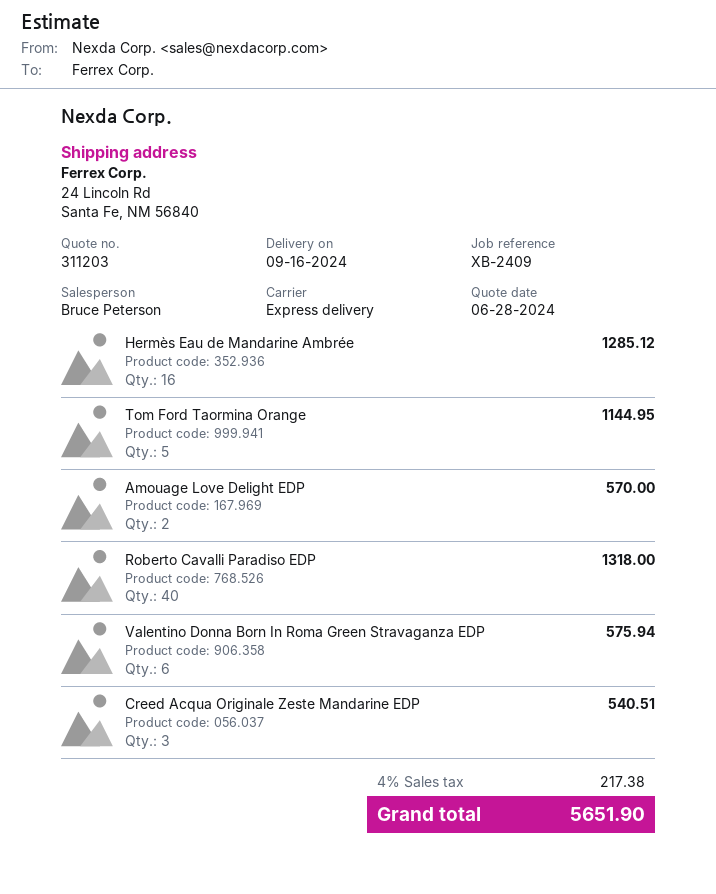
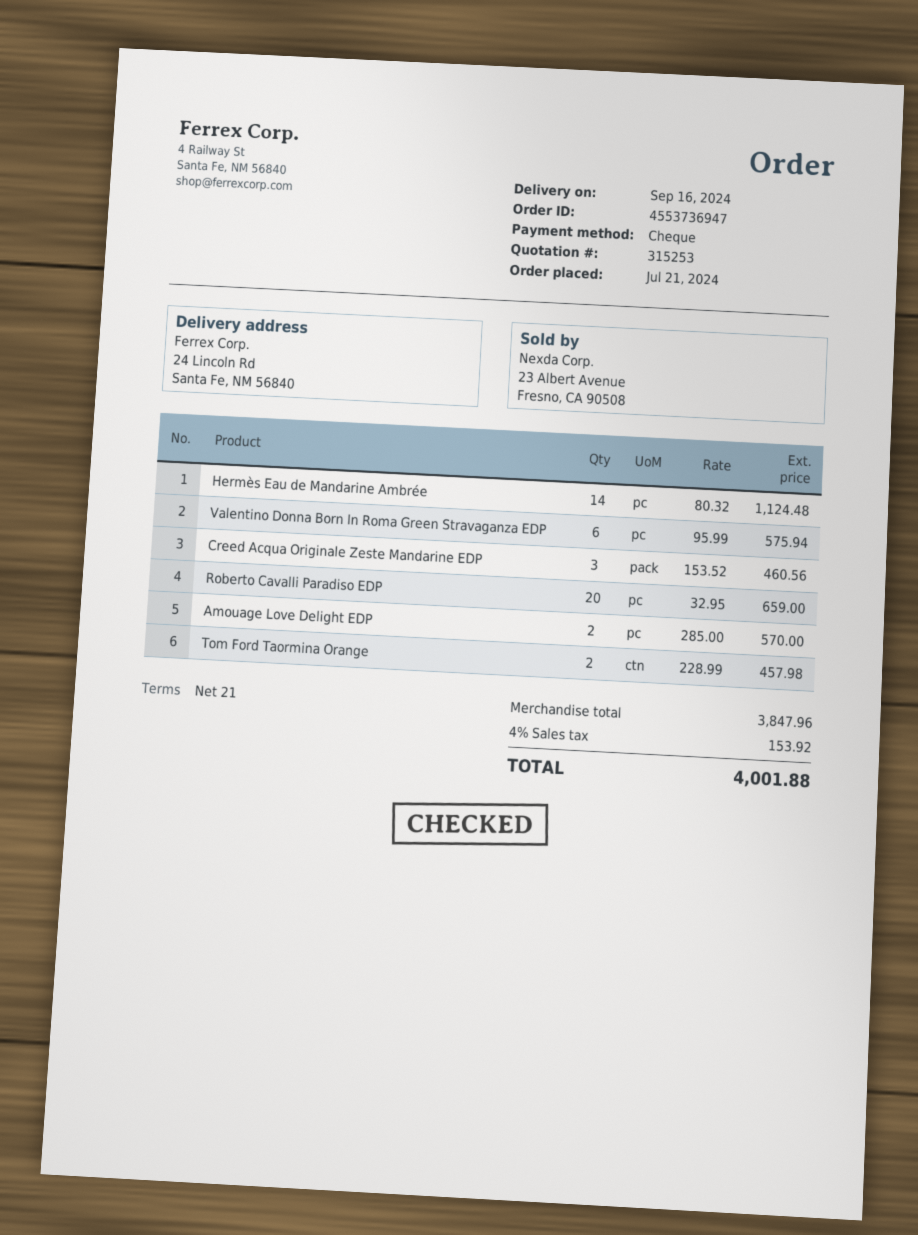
quote number: 311203 -> 315253
Hermès Eau de Mandarine Ambrée: 16 for 1285.12 -> 14 for 1124.48
Tom Ford Taormina Orange: 5 for 1144.95 -> 2 for 457.98
Roberto Cavalli Paradiso EDP: 40 for 1318.00 -> 20 for 659.00
Creed Acqua Originale Zeste Mandarine EDP: 3 for 540.51 -> 3 for 460.56
tax: 4% = 217.38 -> 4% = 153.92
total: 5651.90 -> 4001.88

